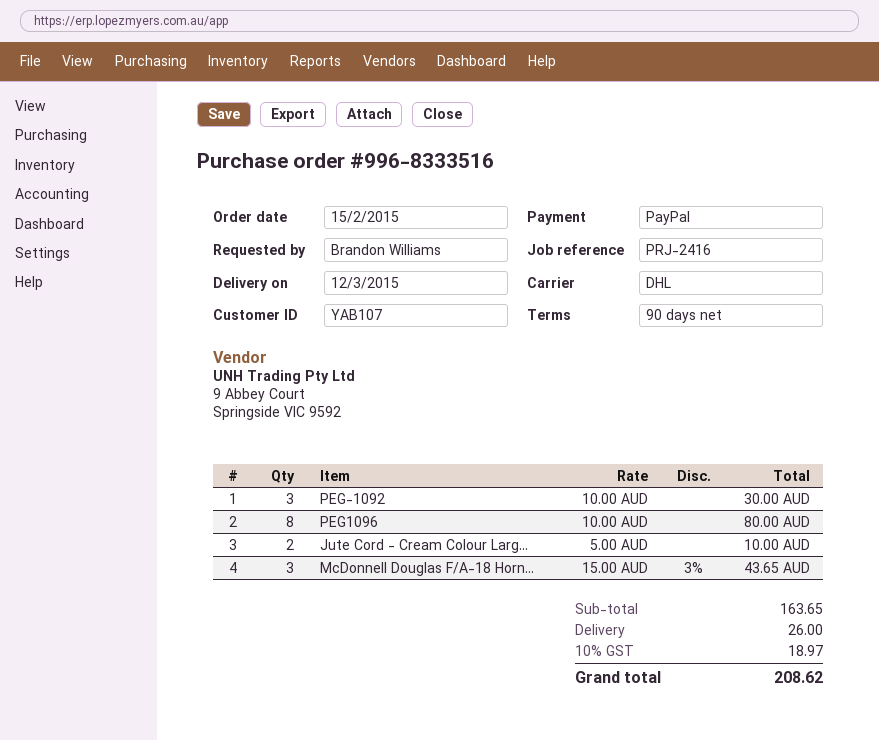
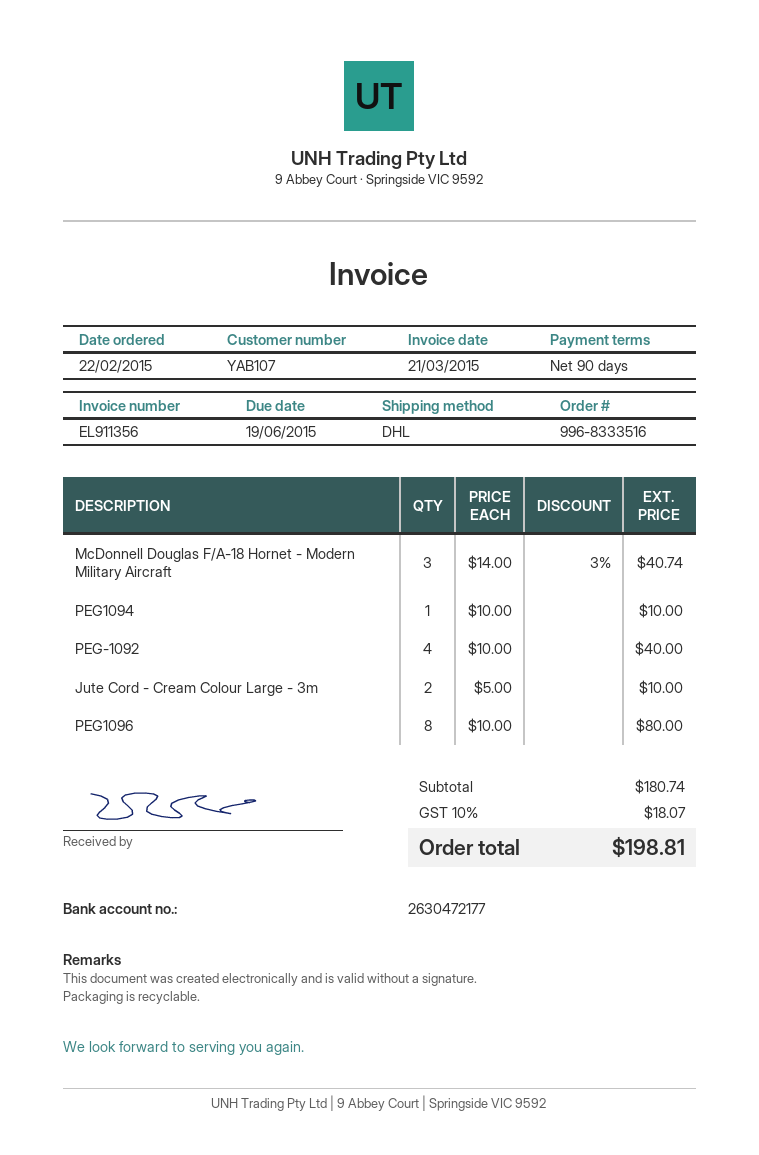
order date: 2015-02-15 -> 2015-02-22
PEG-1092: 3 x 10.00 = 30.00 -> 4 x 10.00 = 40.00
McDonnell Douglas F/A-18 Horn...: 3 x 15.00 - 3% = 43.65 -> 3 x 14.00 - 3% = 40.74
PEG1094: none -> 1 x 10.00 = 10.00
subtotal: 163.65 -> 180.74
shipping: 26.00 -> none
tax: 10% = 18.97 -> 10% = 18.07
total: 208.62 -> 198.81

